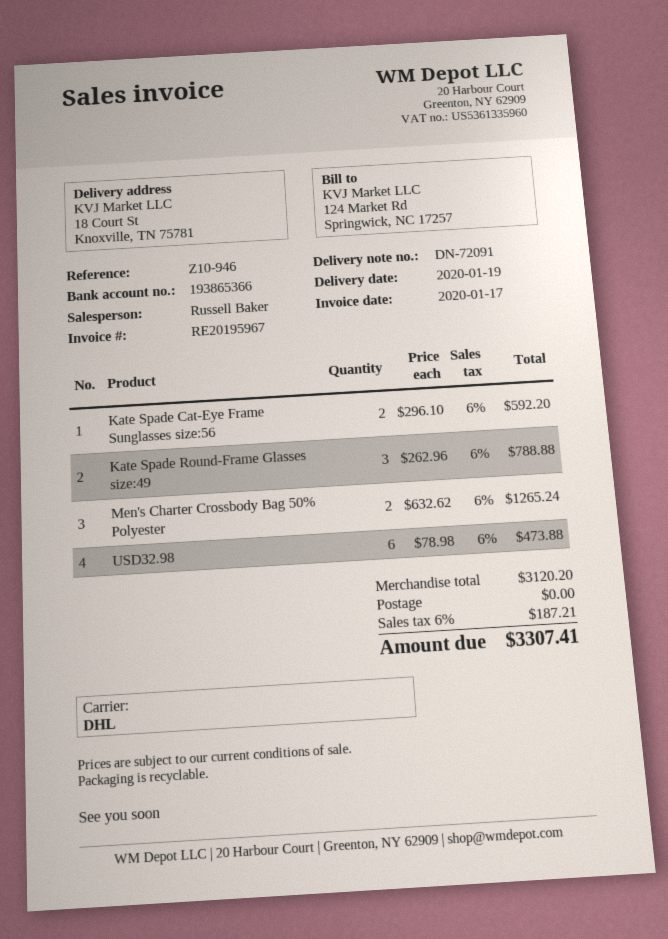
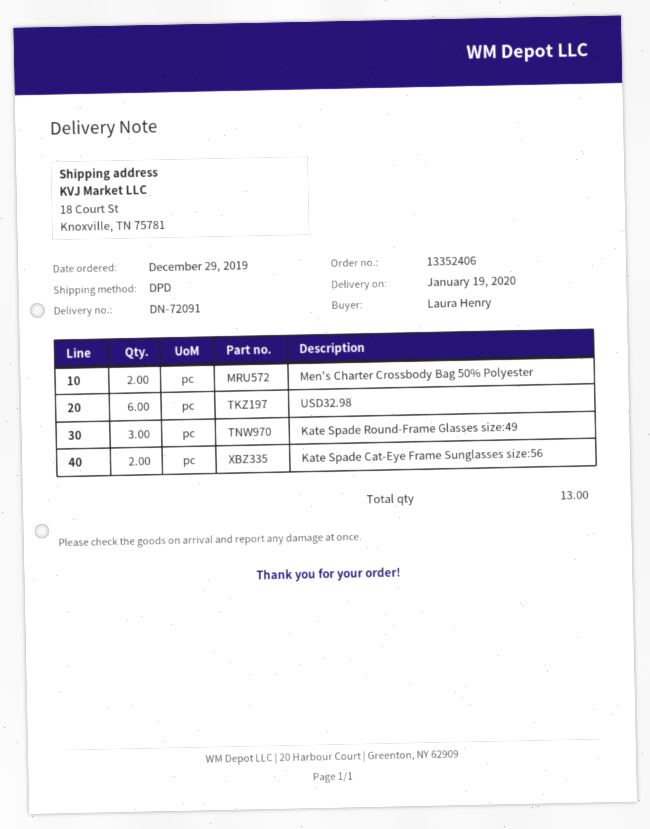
shipping method: DHL -> DPD

